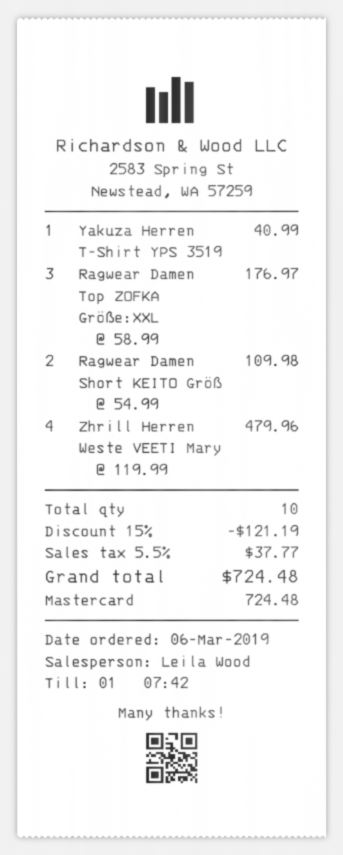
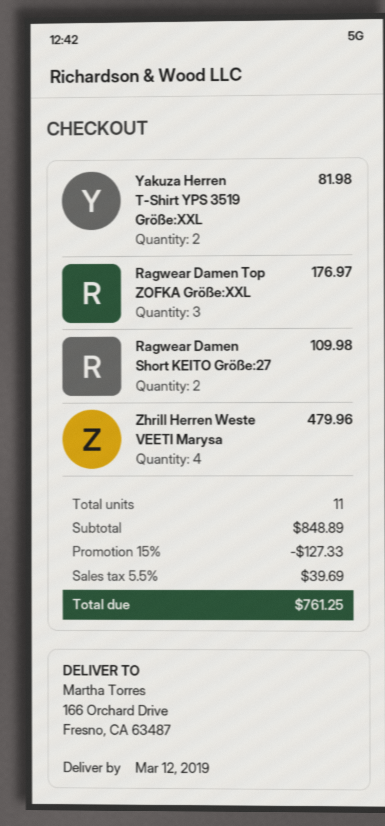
Yakuza Herren T-Shirt YPS 3519: 1 for 40.99 -> 2 for 81.98
total quantity: 10 -> 11
discount: 15% = 121.19 -> 15% = 127.33
tax: 5.5% = 37.77 -> 5.5% = 39.69
total: 724.48 -> 761.25

